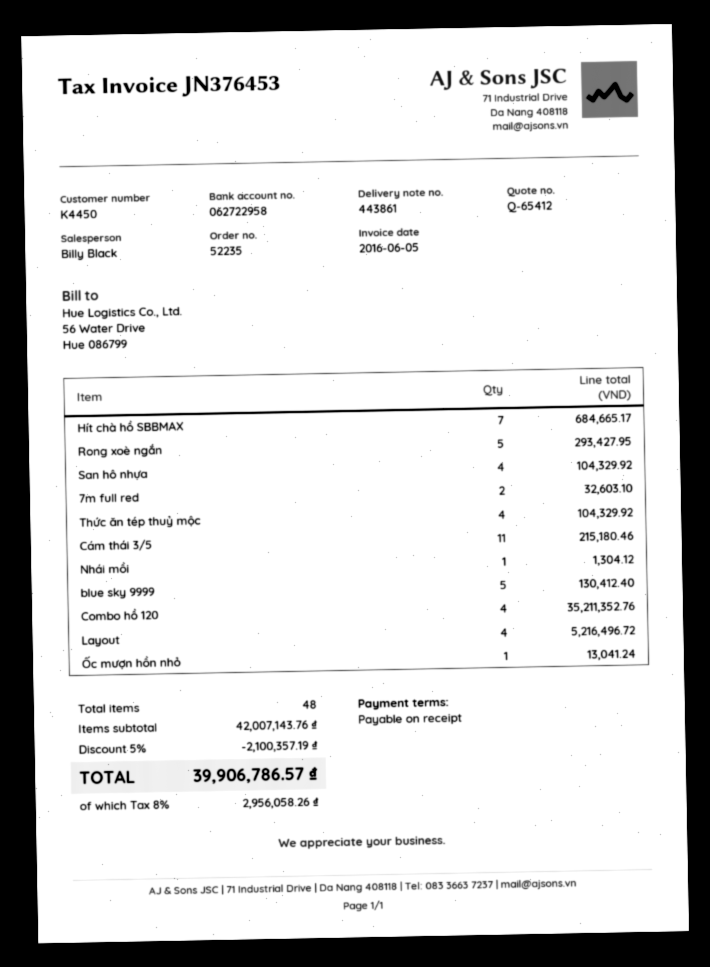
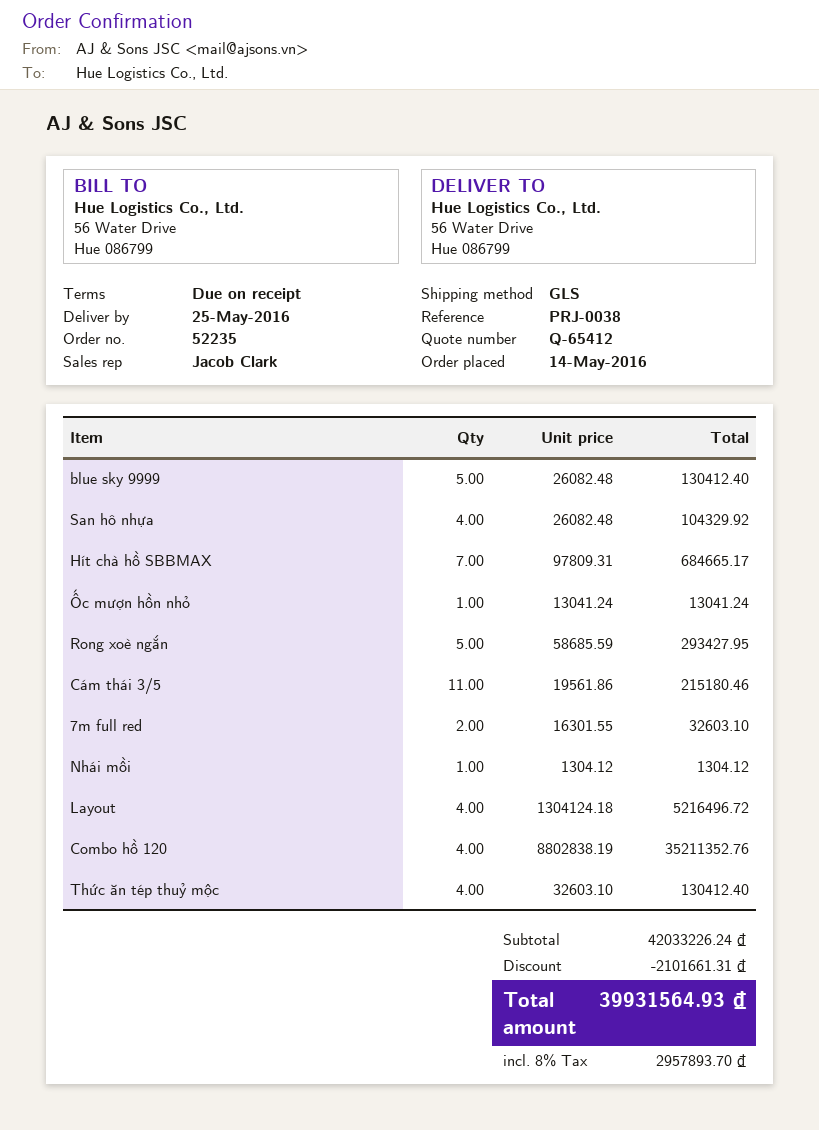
sales rep: Billy Black -> Jacob Clark
Thức ăn tép thuỷ mộc: 4 for 104329.92 -> 4 for 130412.40
subtotal: 42007143.76 -> 42033226.24
discount: 2100357.19 -> 2101661.31
tax: 8% = 2956058.26 -> 8% = 2957893.70
total: 39906786.57 -> 39931564.93

